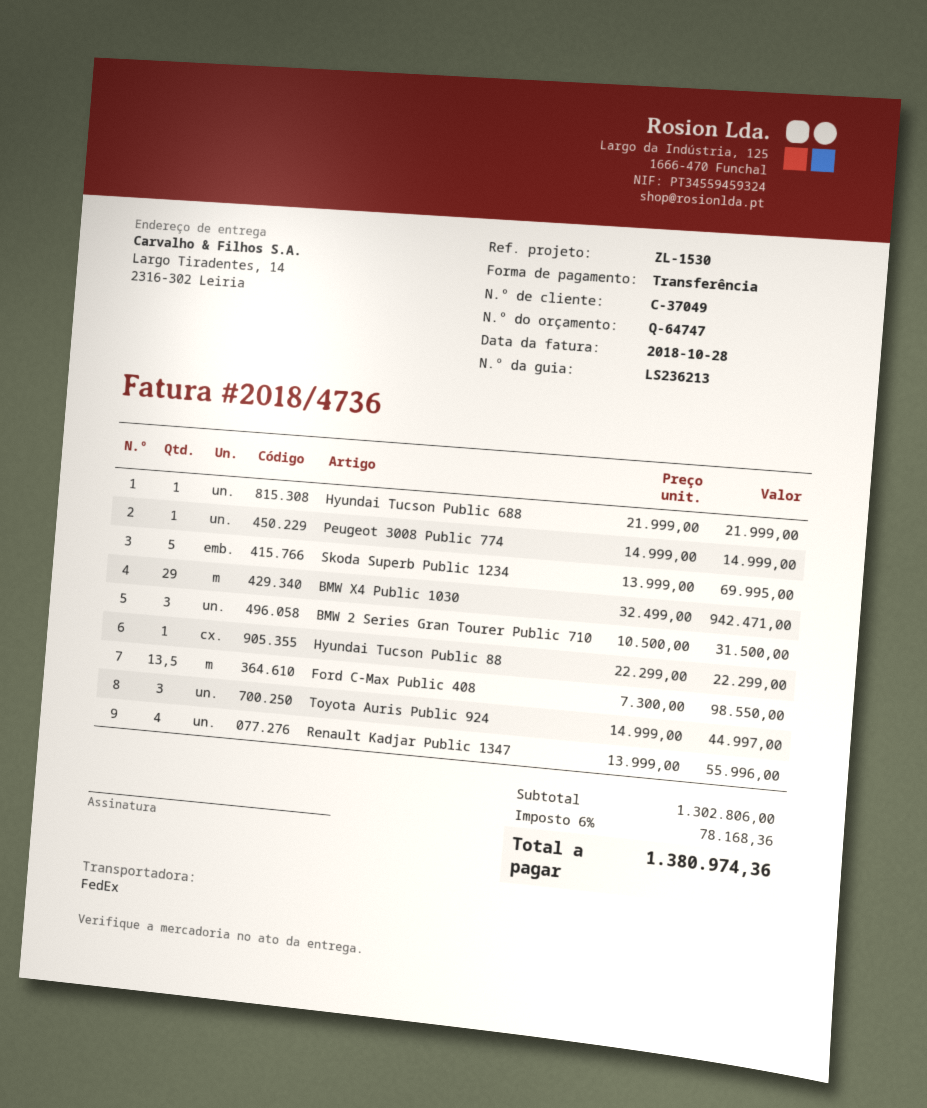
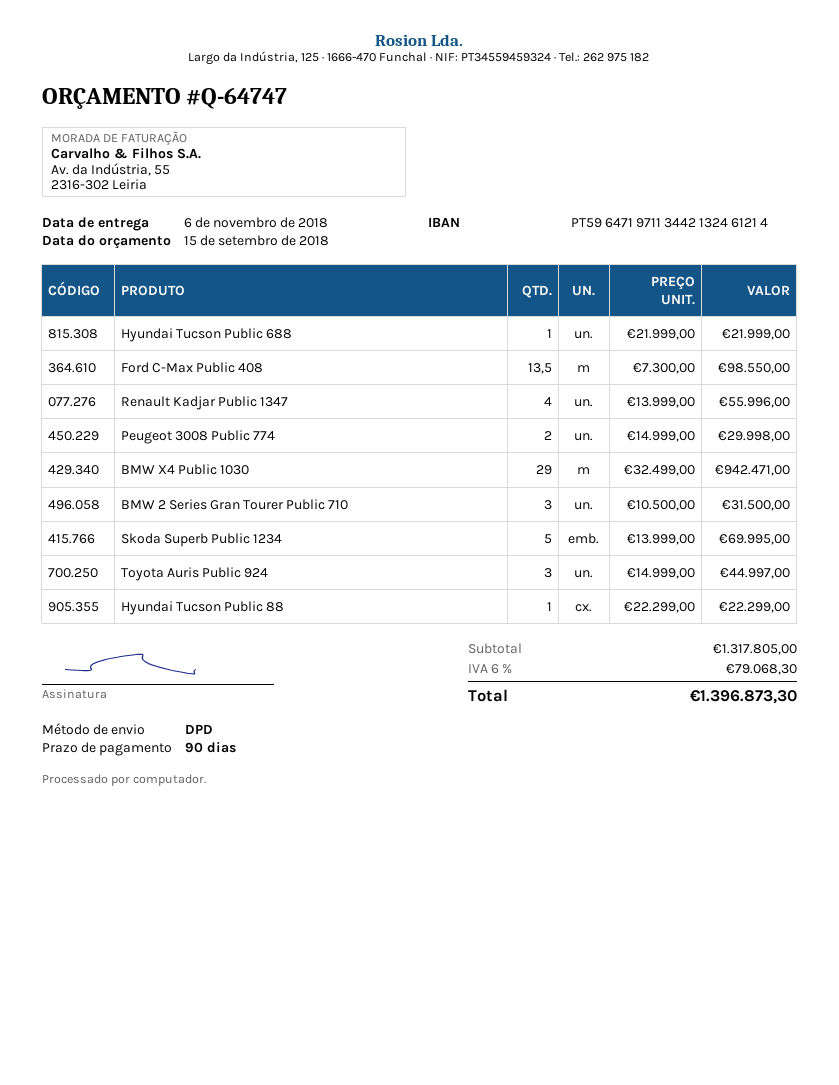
shipping method: FedEx -> DPD
Peugeot 3008 Public 774: 1 x 14999.00 = 14999.00 -> 2 x 14999.00 = 29998.00
subtotal: 1302806.00 -> 1317805.00
tax: 6% = 78168.36 -> 6% = 79068.30
total: 1380974.36 -> 1396873.30

